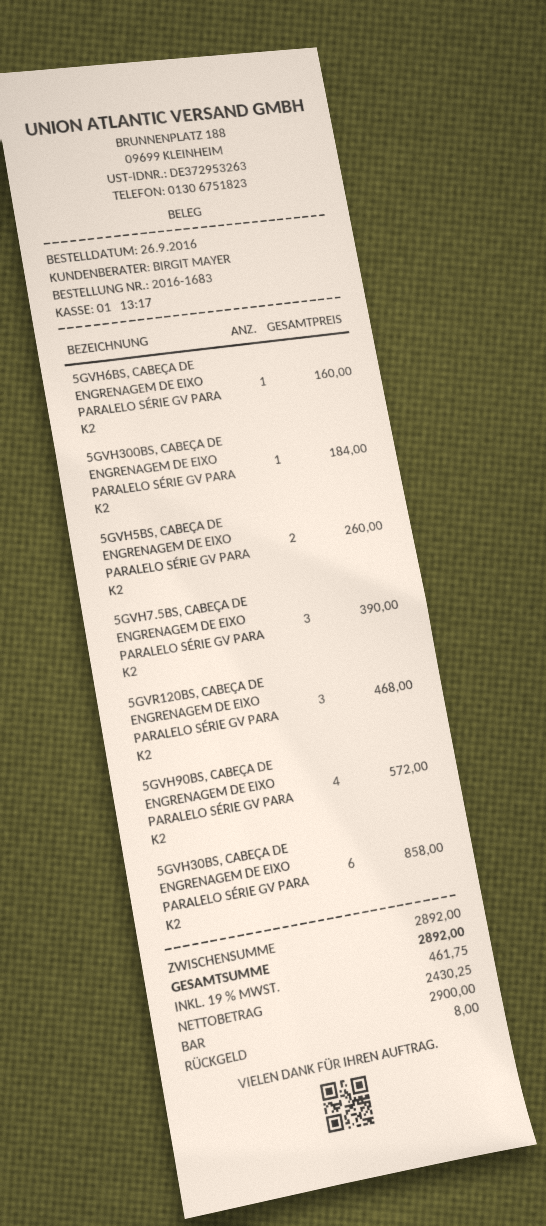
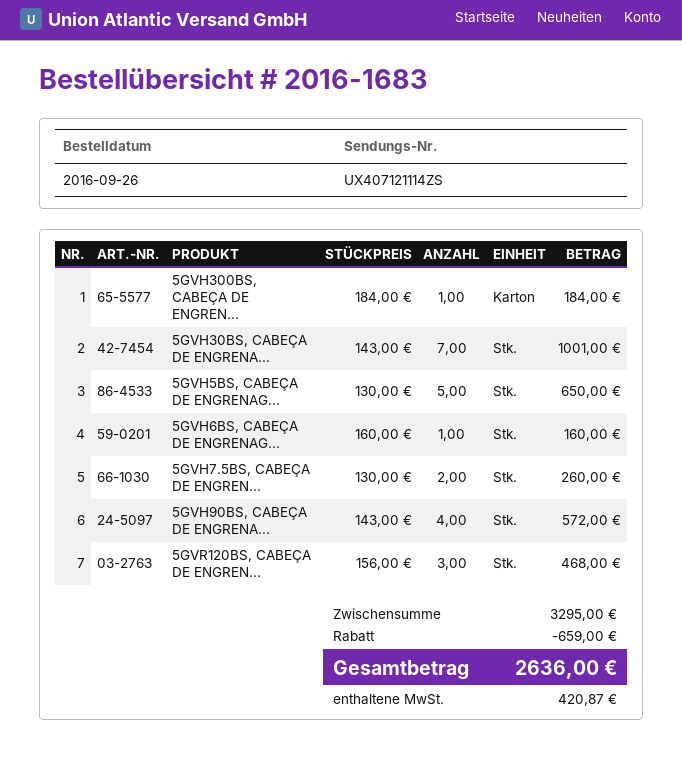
5GVH5BS, CABEÇA DE ENGRENAGEM DE EIXO PARALELO SÉRIE GV PARA K2: 2 for 260.00 -> 5 for 650.00
5GVH7.5BS, CABEÇA DE ENGRENAGEM DE EIXO PARALELO SÉRIE GV PARA K2: 3 for 390.00 -> 2 for 260.00
5GVH30BS, CABEÇA DE ENGRENAGEM DE EIXO PARALELO SÉRIE GV PARA K2: 6 for 858.00 -> 7 for 1001.00
subtotal: 2892.00 -> 3295.00
discount: none -> 659.00
tax: 461.75 -> 420.87
total: 2892.00 -> 2636.00

